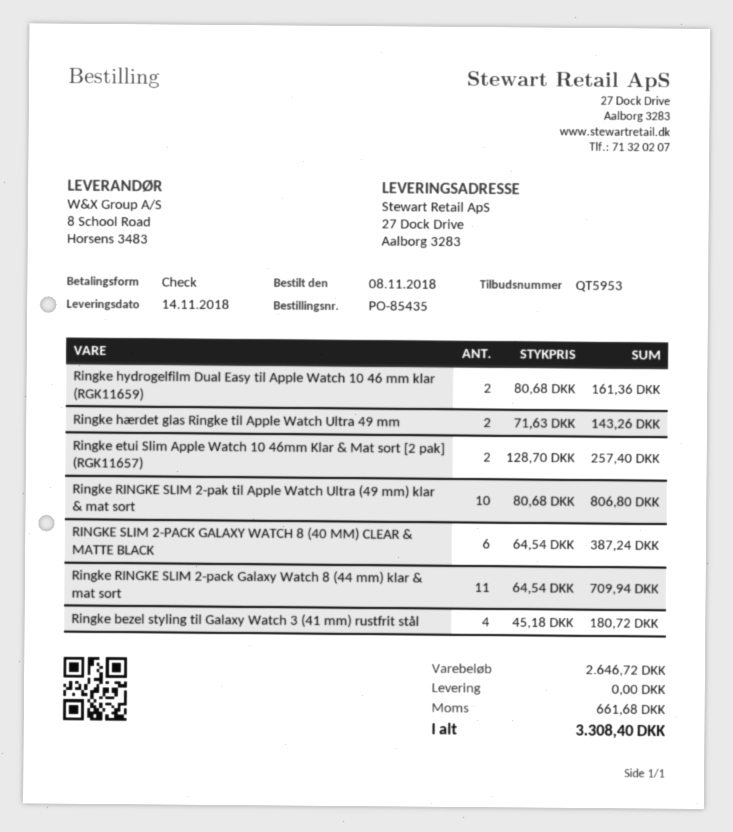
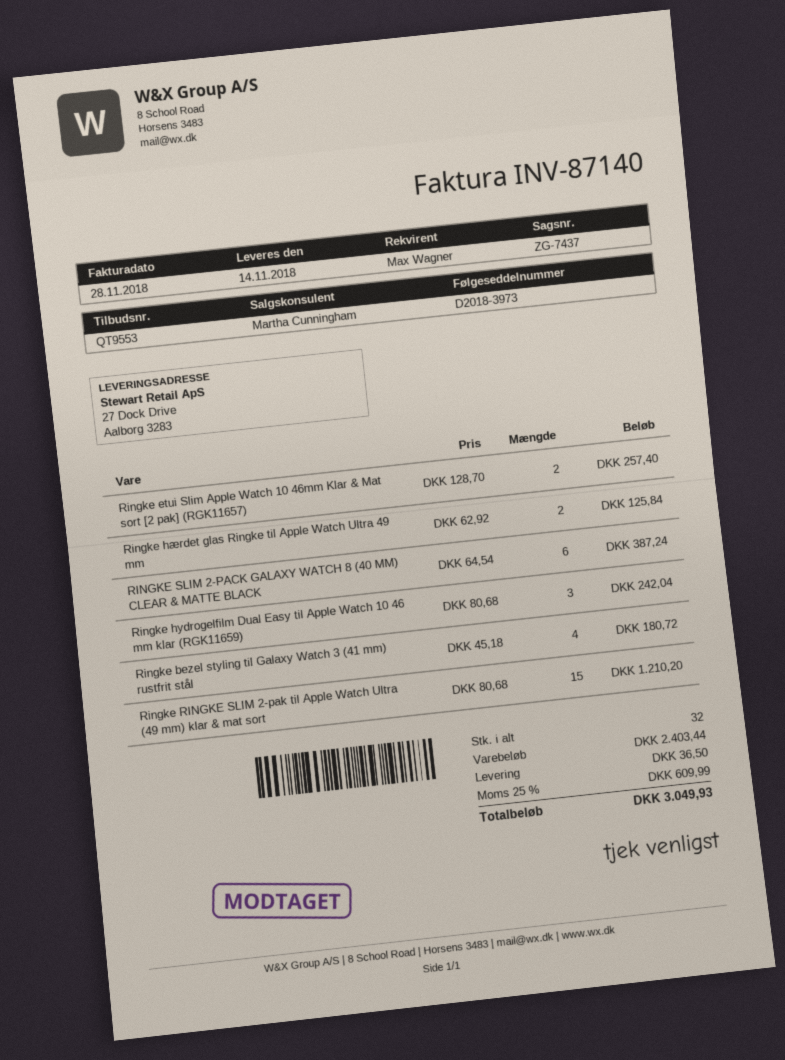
quote number: QT5953 -> QT9553
Ringke hydrogelfilm Dual Easy til Apple Watch 10 46 mm klar (RGK11659): 2 x 80.68 = 161.36 -> 3 x 80.68 = 242.04
Ringke hærdet glas Ringke til Apple Watch Ultra 49 mm: 2 x 71.63 = 143.26 -> 2 x 62.92 = 125.84
Ringke RINGKE SLIM 2-pak til Apple Watch Ultra (49 mm) klar & mat sort: 10 x 80.68 = 806.80 -> 15 x 80.68 = 1210.20
Ringke RINGKE SLIM 2-pack Galaxy Watch 8 (44 mm) klar & mat sort: 11 x 64.54 = 709.94 -> none
subtotal: 2646.72 -> 2403.44
shipping: 0.00 -> 36.50
tax: 661.68 -> 609.99
total: 3308.40 -> 3049.93

